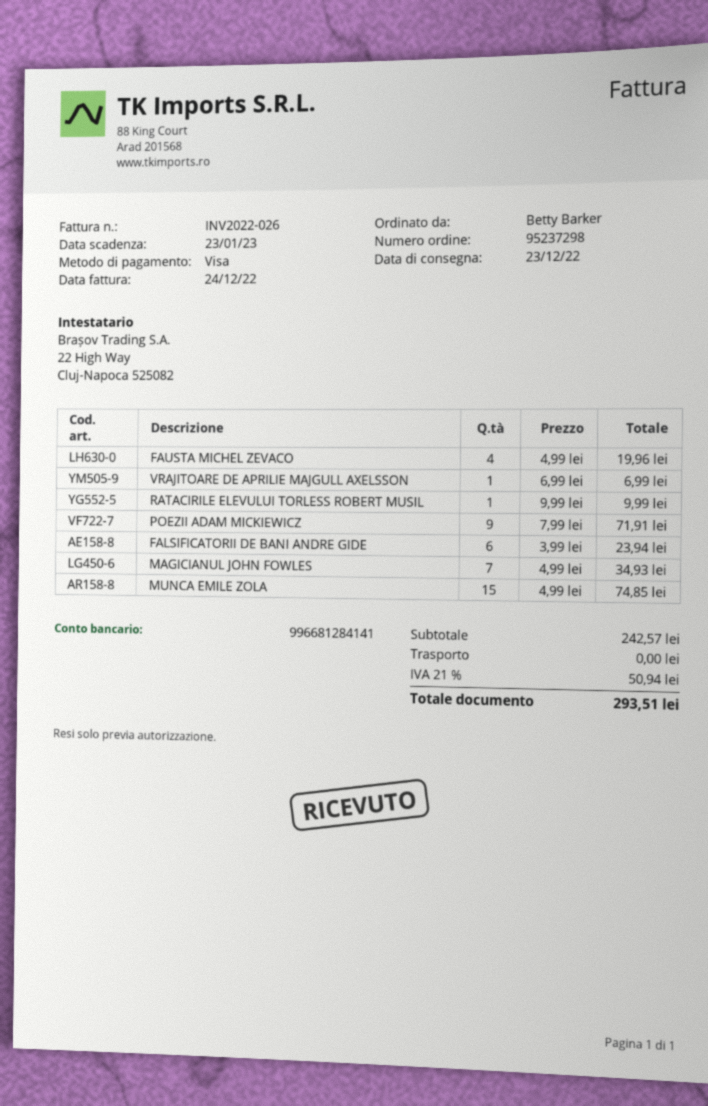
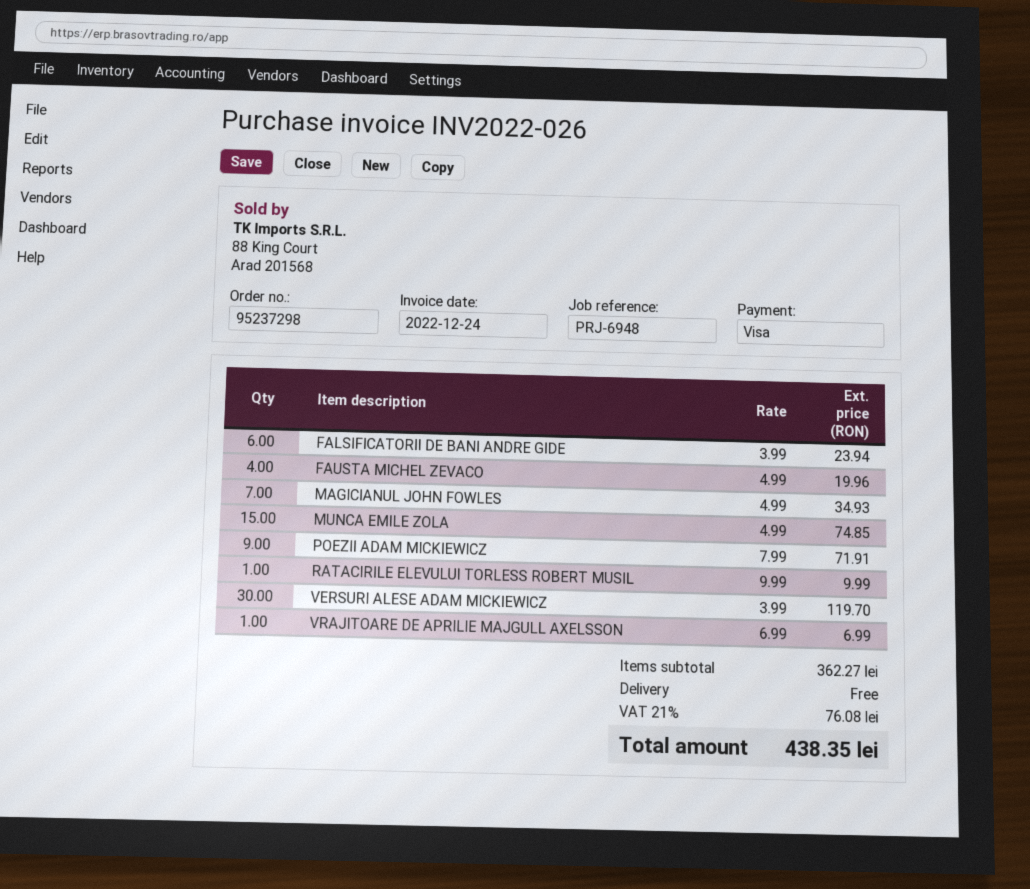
VERSURI ALESE ADAM MICKIEWICZ: none -> 30 x 3.99 = 119.70
subtotal: 242.57 -> 362.27
tax: 21% = 50.94 -> 21% = 76.08
total: 293.51 -> 438.35

